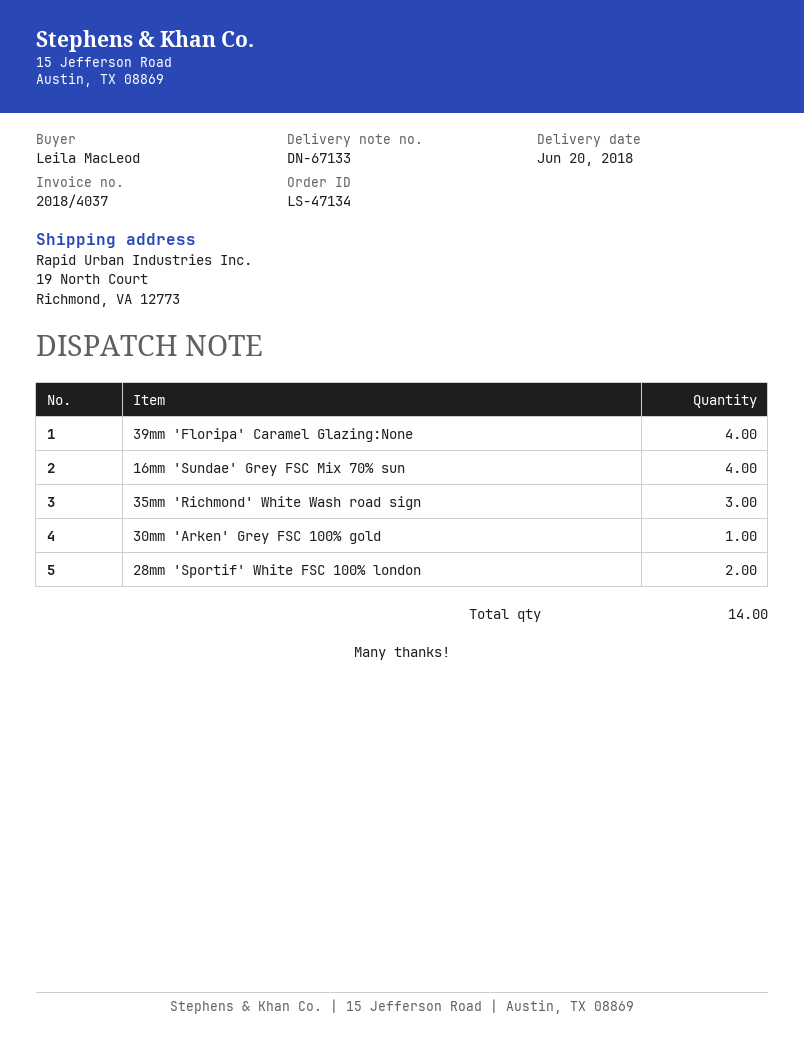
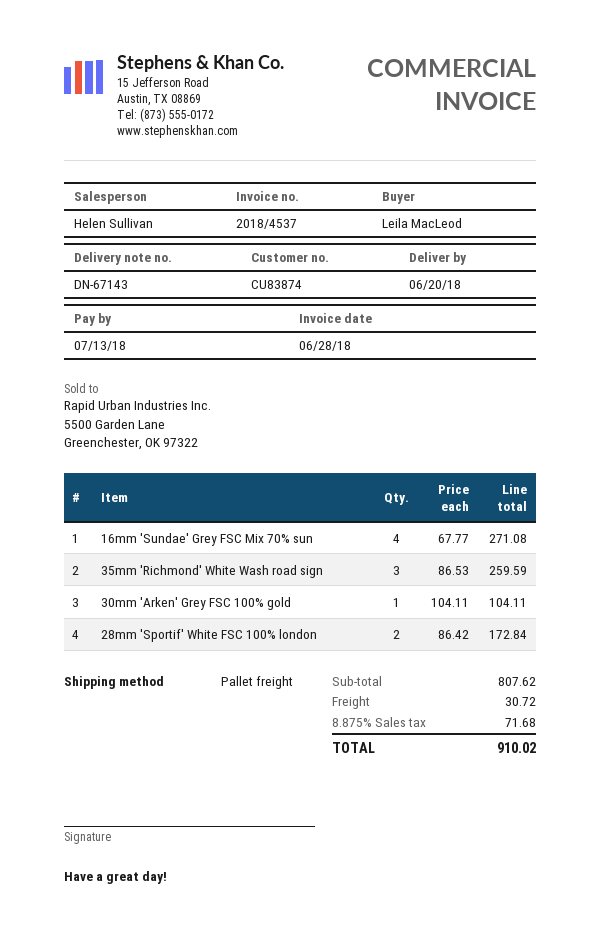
delivery note number: DN-67133 -> DN-67143
invoice number: 2018/4037 -> 2018/4537
39mm 'Floripa' Caramel Glazing:None: 4 -> none

